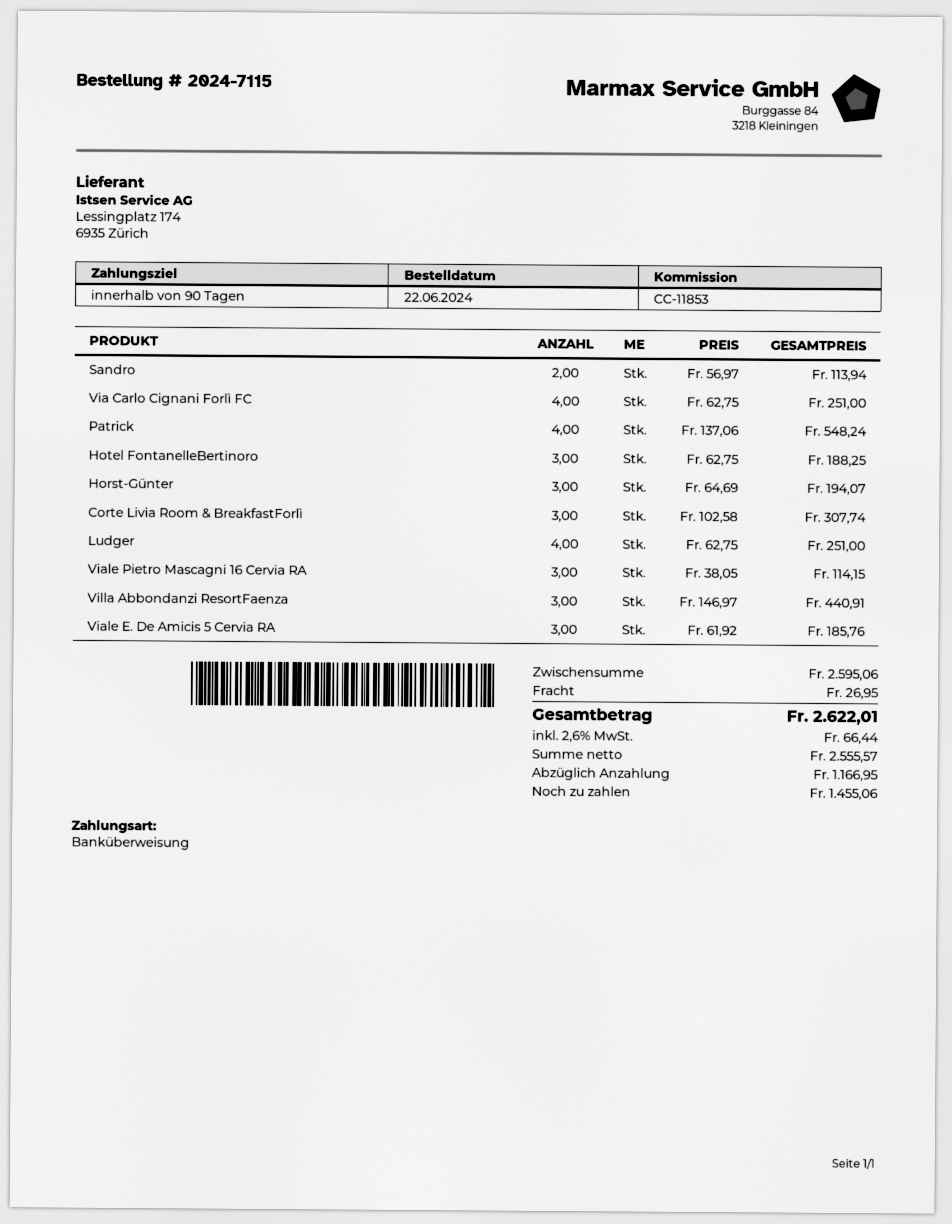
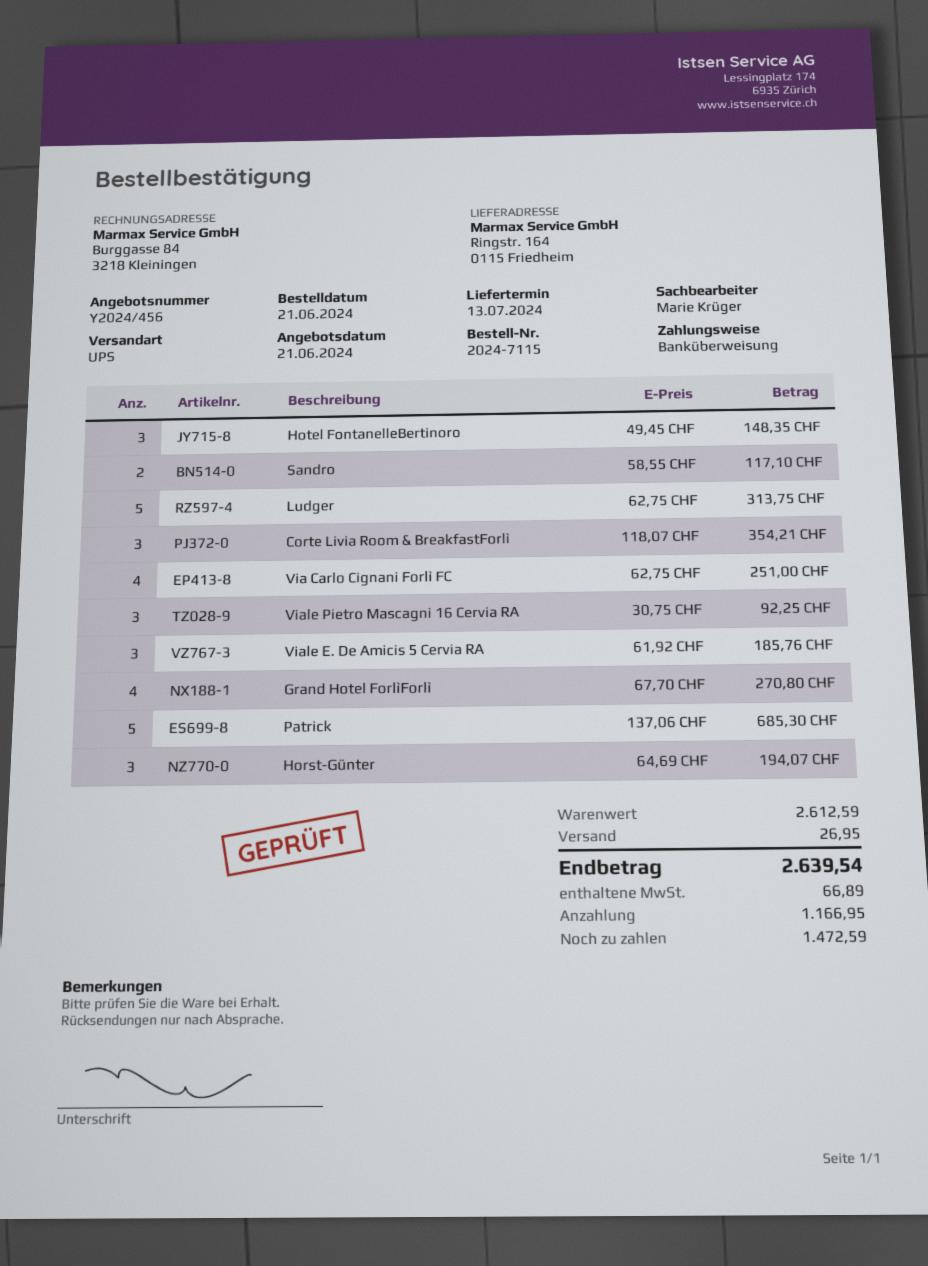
order date: 2024-06-22 -> 2024-06-21
Sandro: 2 x 56.97 = 113.94 -> 2 x 58.55 = 117.10
Patrick: 4 x 137.06 = 548.24 -> 5 x 137.06 = 685.30
Hotel FontanelleBertinoro: 3 x 62.75 = 188.25 -> 3 x 49.45 = 148.35
Corte Livia Room & BreakfastForlì: 3 x 102.58 = 307.74 -> 3 x 118.07 = 354.21
Ludger: 4 x 62.75 = 251.00 -> 5 x 62.75 = 313.75
Viale Pietro Mascagni 16 Cervia RA: 3 x 38.05 = 114.15 -> 3 x 30.75 = 92.25
Villa Abbondanzi ResortFaenza: 3 x 146.97 = 440.91 -> none
Grand Hotel ForlìForlì: none -> 4 x 67.70 = 270.80
subtotal: 2595.06 -> 2612.59
tax: 66.44 -> 66.89
total: 2622.01 -> 2639.54
balance: 1455.06 -> 1472.59

